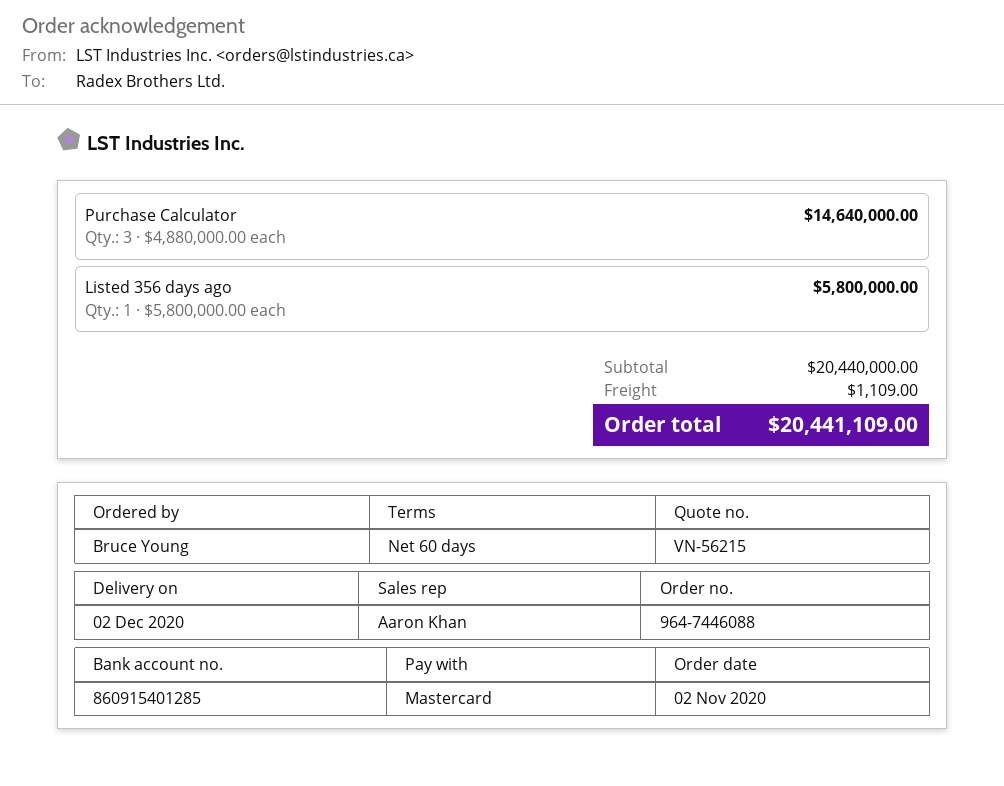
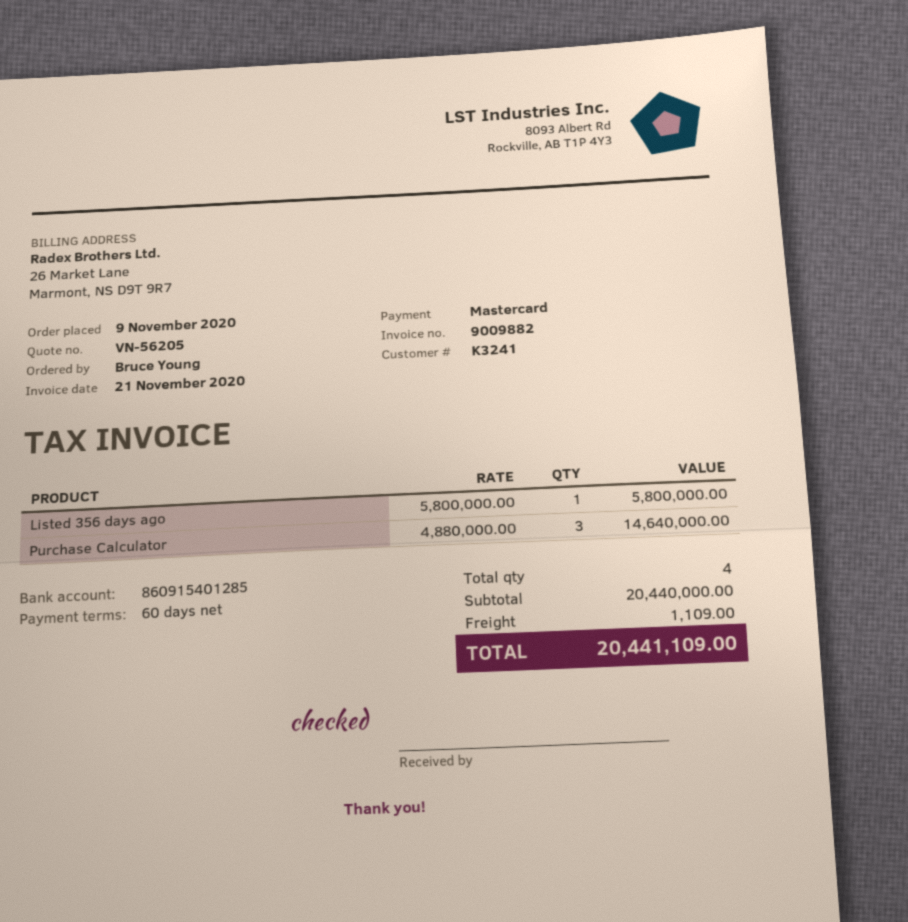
quote number: VN-56215 -> VN-56205
order date: 2020-11-02 -> 2020-11-09

